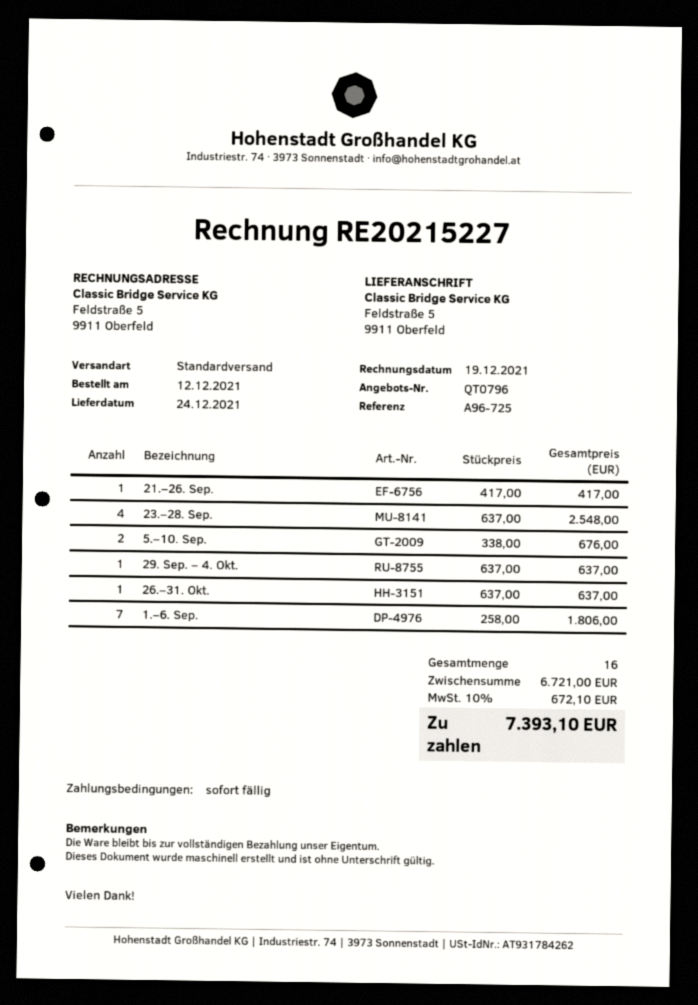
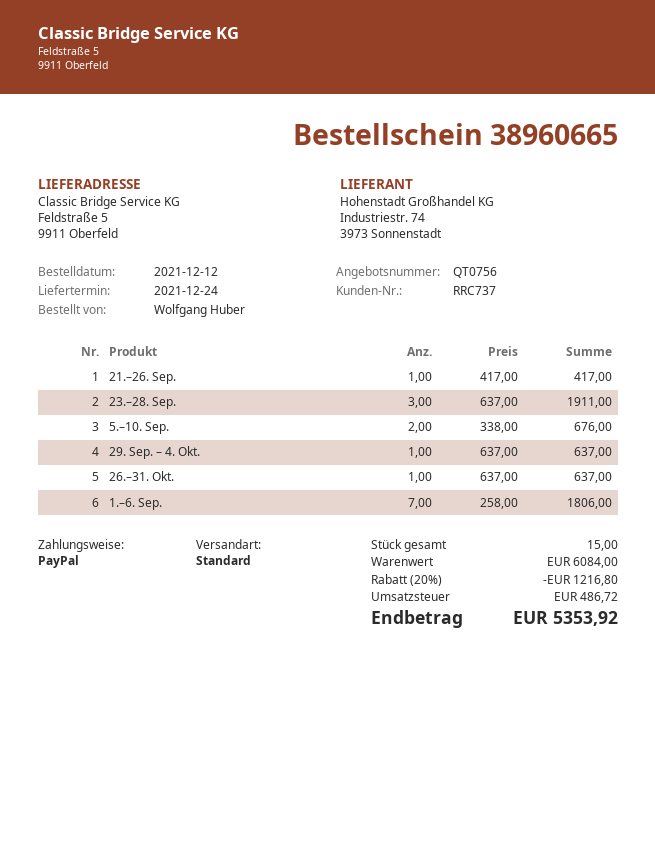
quote number: QT0796 -> QT0756
23.–28. Sep.: 4 x 637.00 = 2548.00 -> 3 x 637.00 = 1911.00
total quantity: 16 -> 15
subtotal: 6721.00 -> 6084.00
discount: none -> 20% = 1216.80
tax: 672.10 -> 486.72
total: 7393.10 -> 5353.92

